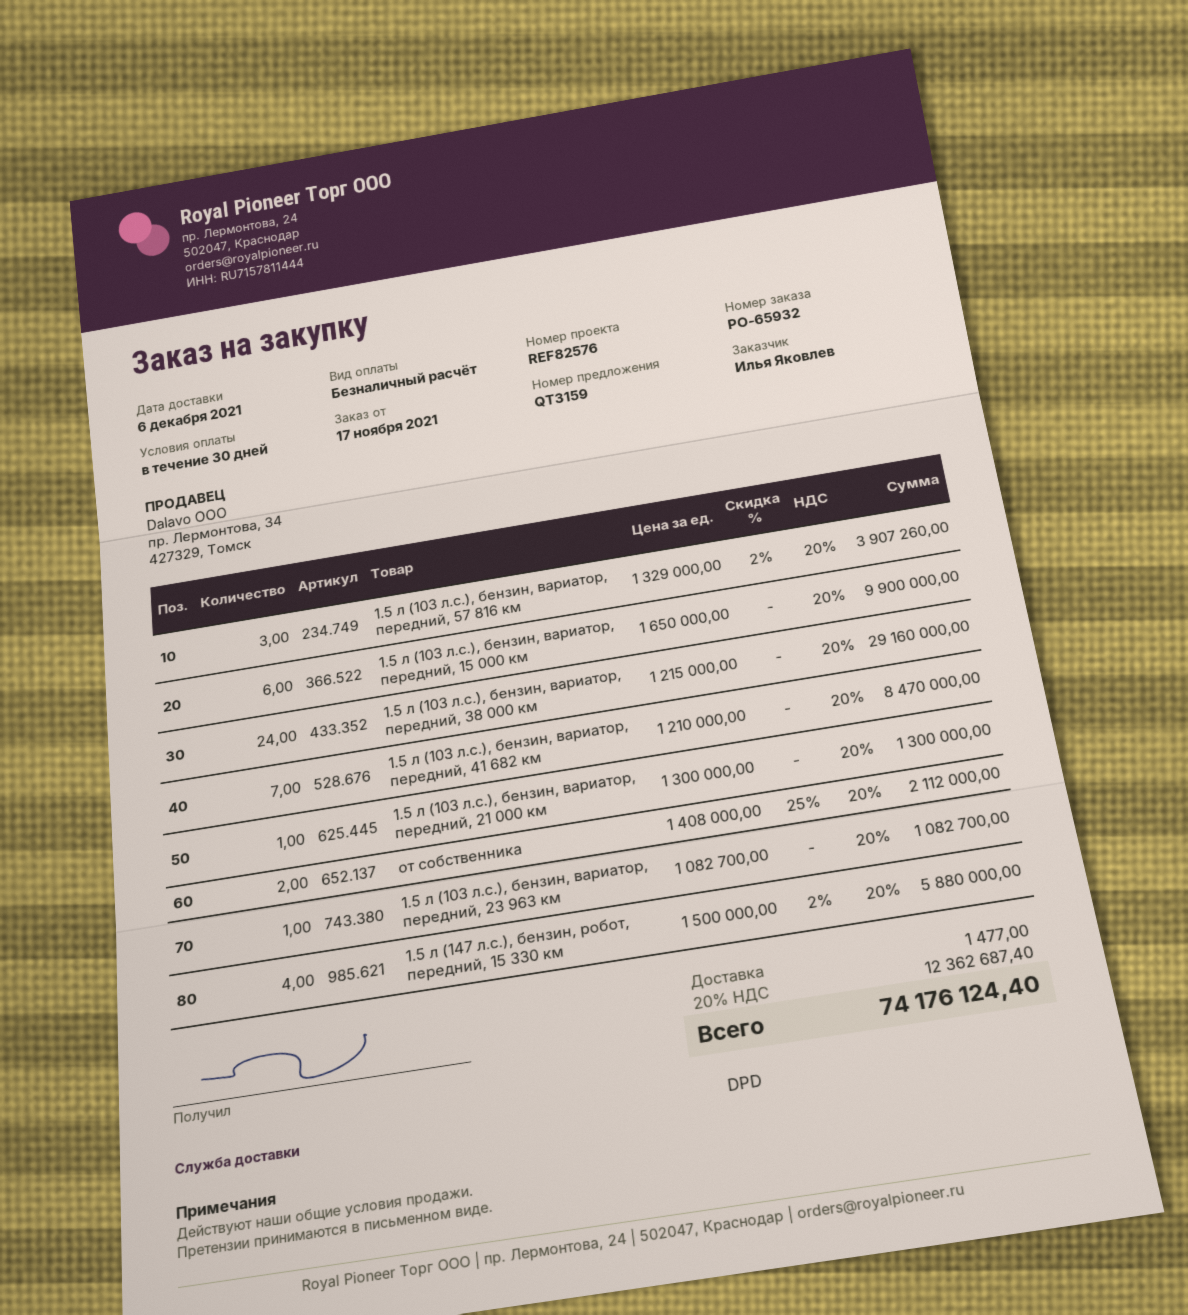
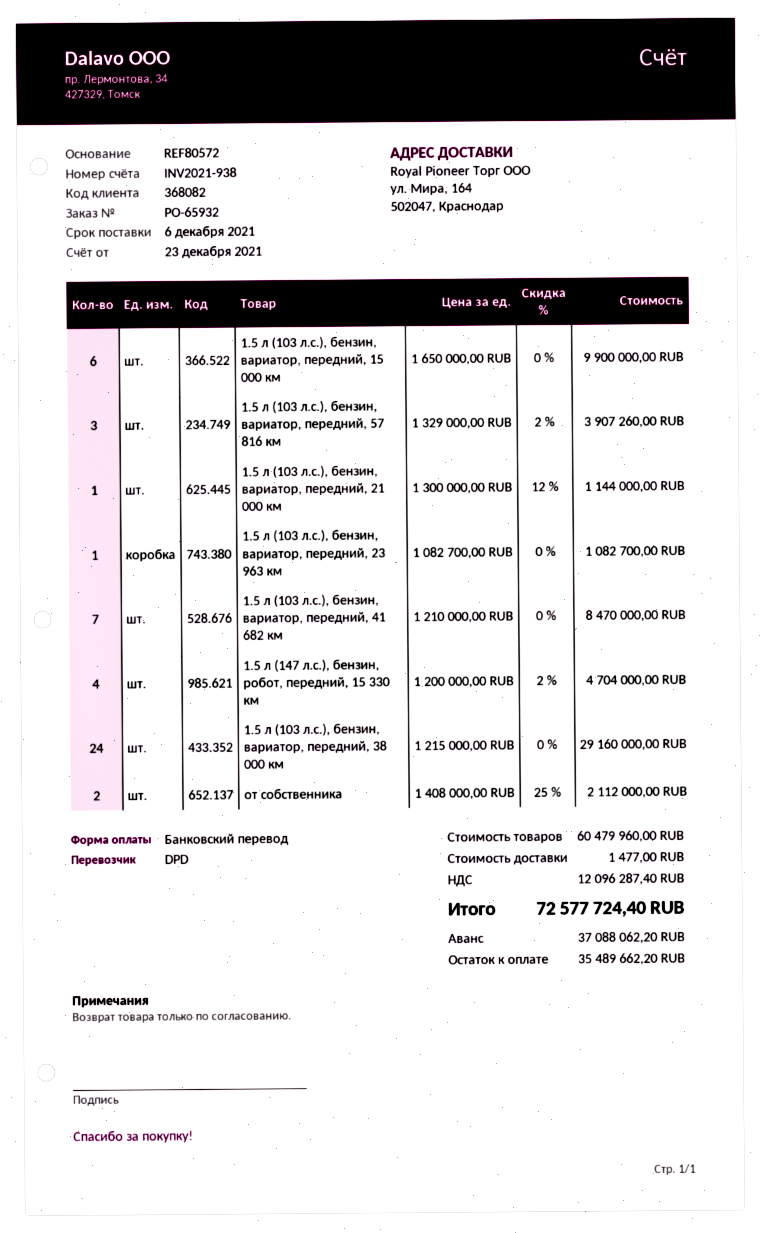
reference: REF82576 -> REF80572
1.5 л (103 л.с.), бензин, вариатор, передний, 21 000 км: 1 x 1300000.00 = 1300000.00 -> 1 x 1300000.00 - 12% = 1144000.00
1.5 л (147 л.с.), бензин, робот, передний, 15 330 км: 4 x 1500000.00 - 2% = 5880000.00 -> 4 x 1200000.00 - 2% = 4704000.00
tax: 12362687.40 -> 12096287.40
total: 74176124.40 -> 72577724.40

